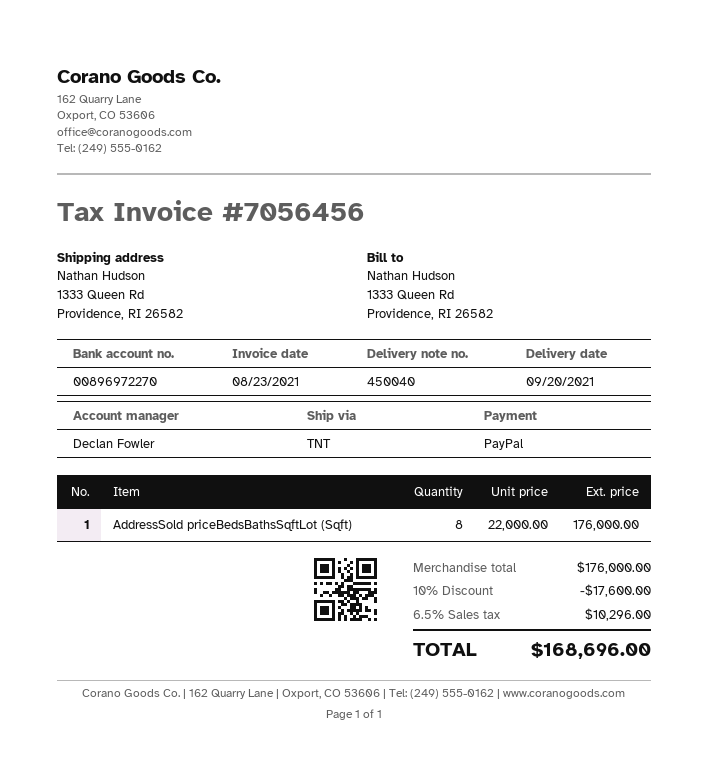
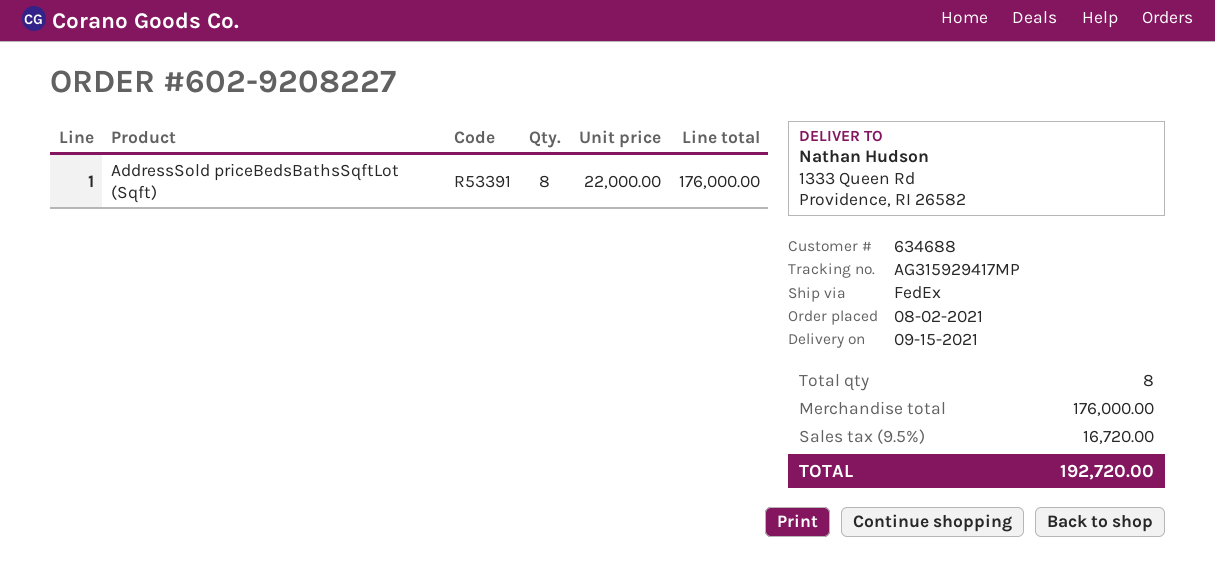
delivery date: 2021-09-20 -> 2021-09-15
shipping method: TNT -> FedEx
discount: 10% = 17600.00 -> none
tax: 6.5% = 10296.00 -> 9.5% = 16720.00
total: 168696.00 -> 192720.00

